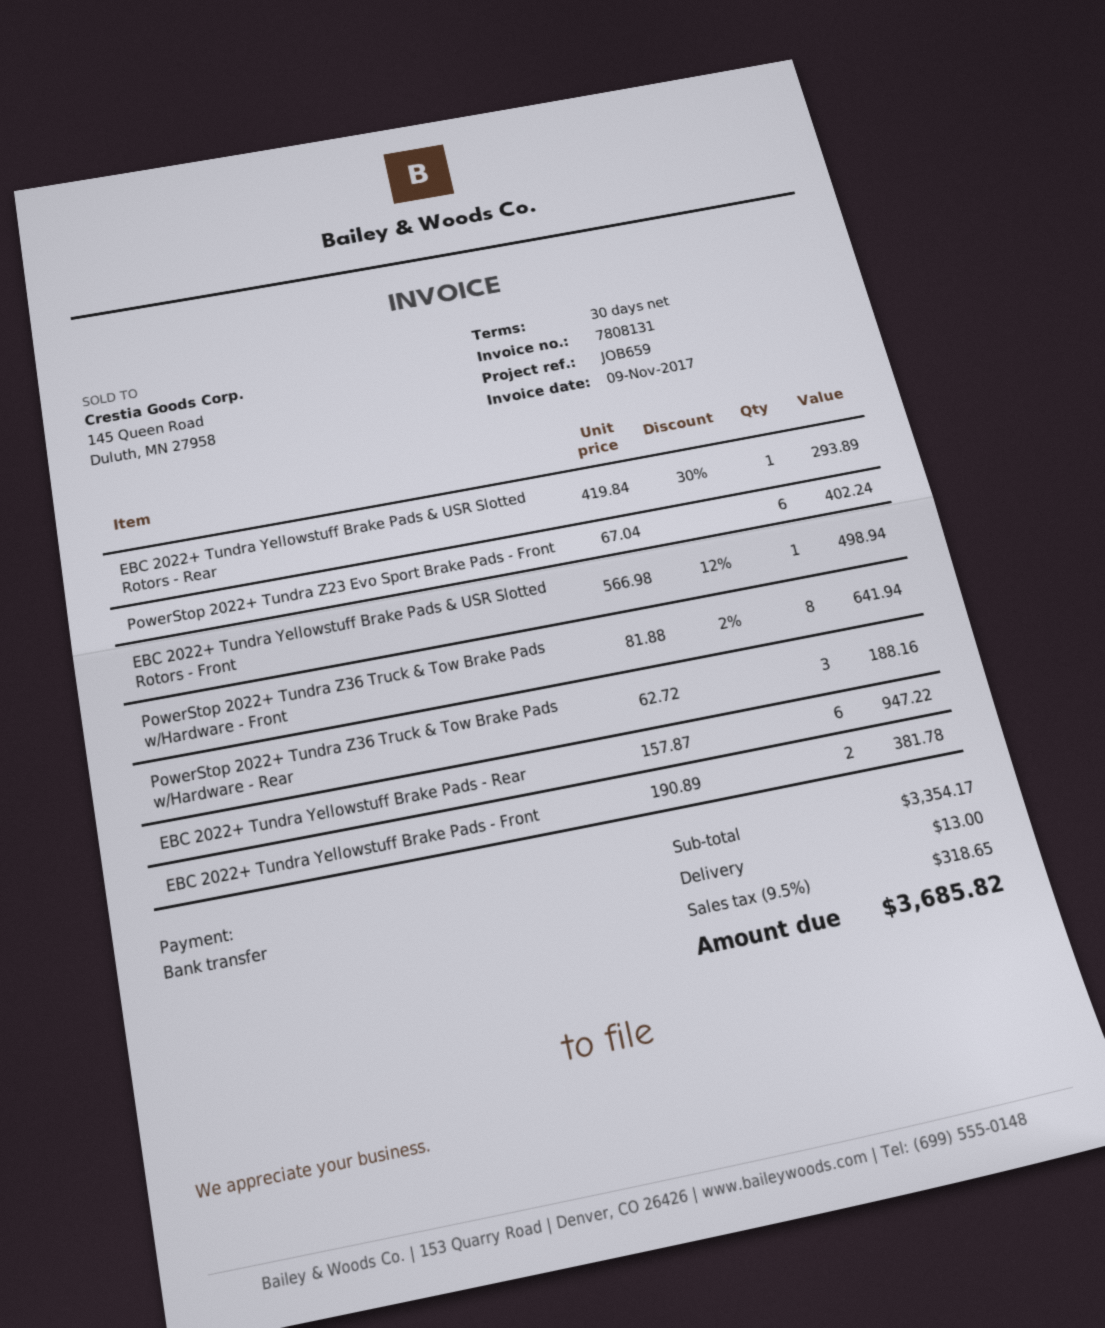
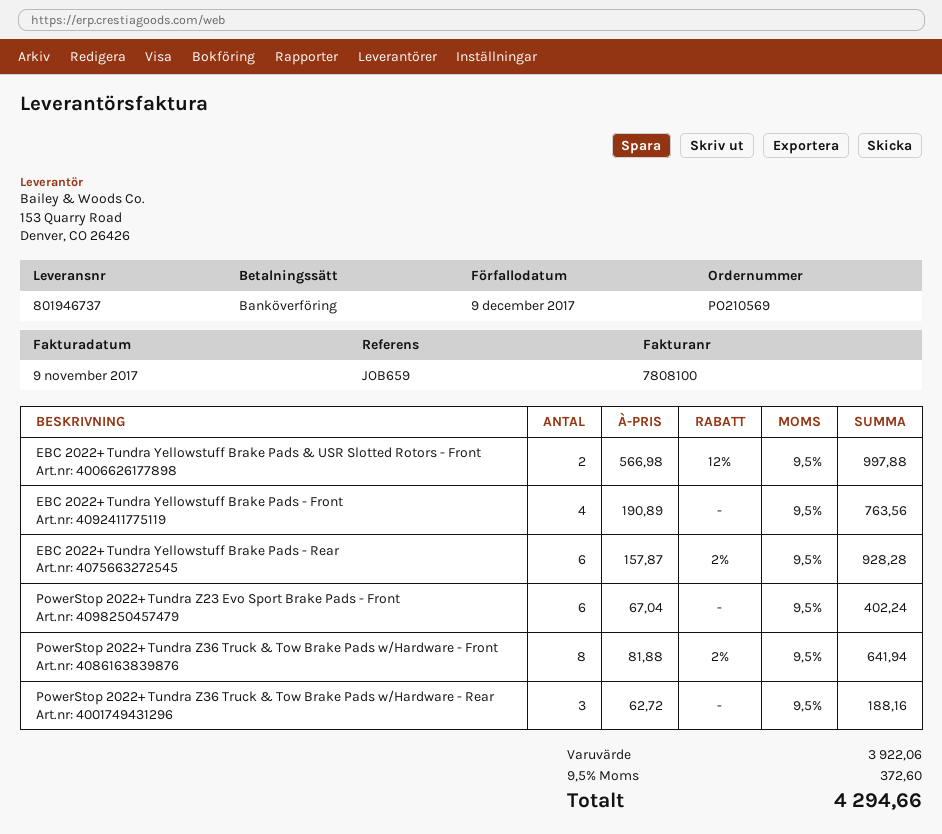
invoice number: 7808131 -> 7808100
EBC 2022+ Tundra Yellowstuff Brake Pads & USR Slotted Rotors - Rear: 1 x 419.84 - 30% = 293.89 -> none
EBC 2022+ Tundra Yellowstuff Brake Pads & USR Slotted Rotors - Front: 1 x 566.98 - 12% = 498.94 -> 2 x 566.98 - 12% = 997.88
EBC 2022+ Tundra Yellowstuff Brake Pads - Rear: 6 x 157.87 = 947.22 -> 6 x 157.87 - 2% = 928.28
EBC 2022+ Tundra Yellowstuff Brake Pads - Front: 2 x 190.89 = 381.78 -> 4 x 190.89 = 763.56
subtotal: 3354.17 -> 3922.06
shipping: 13.00 -> none
tax: 9.5% = 318.65 -> 9.5% = 372.60
total: 3685.82 -> 4294.66

